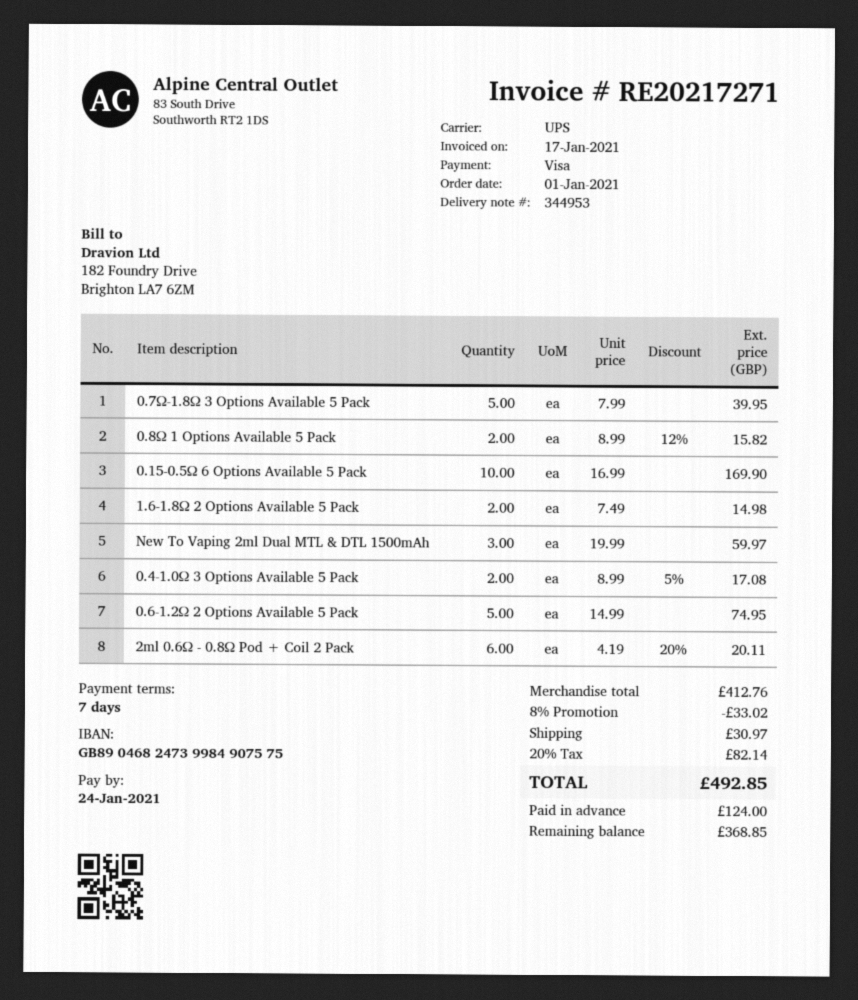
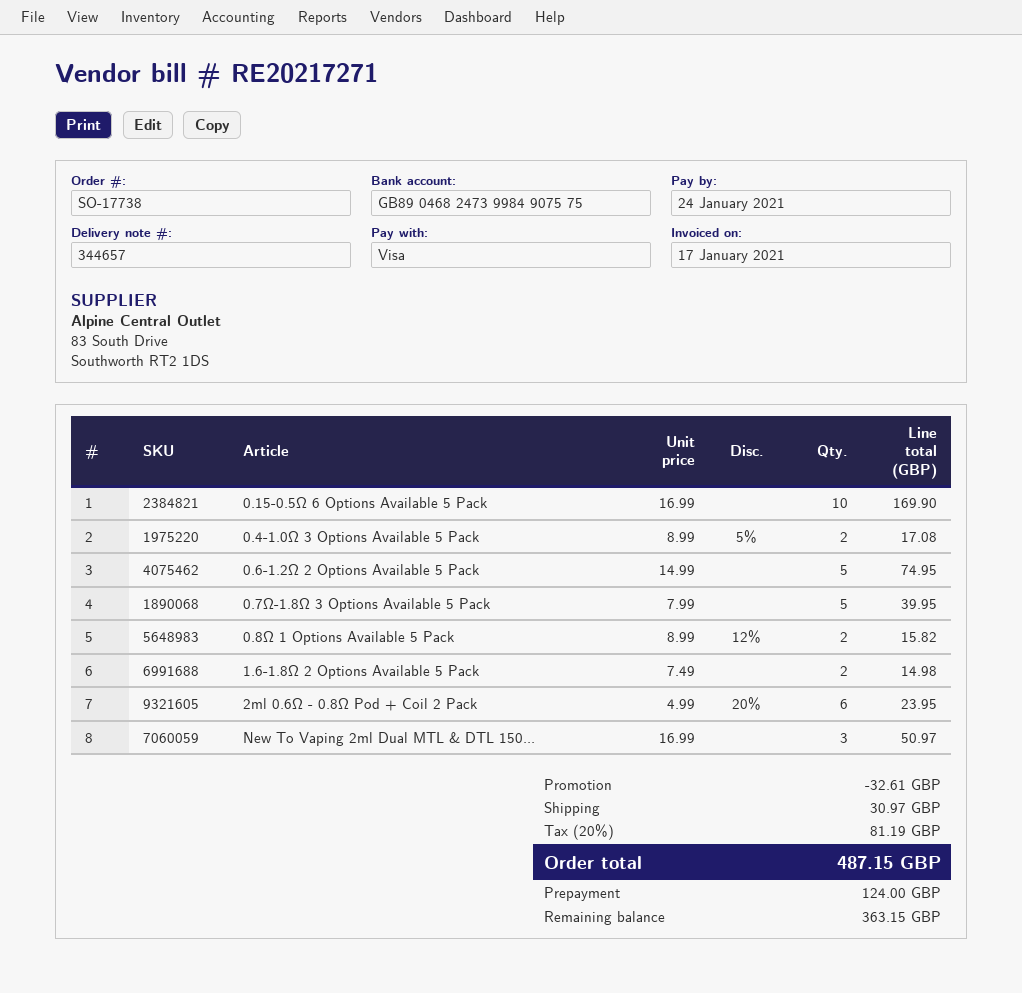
delivery note number: 344953 -> 344657
New To Vaping 2ml Dual MTL & DTL 1500mAh: 3 x 19.99 = 59.97 -> 3 x 16.99 = 50.97
2ml 0.6Ω - 0.8Ω Pod + Coil 2 Pack: 6 x 4.19 - 20% = 20.11 -> 6 x 4.99 - 20% = 23.95
discount: 33.02 -> 32.61
tax: 20% = 82.14 -> 20% = 81.19
total: 492.85 -> 487.15
balance: 368.85 -> 363.15

